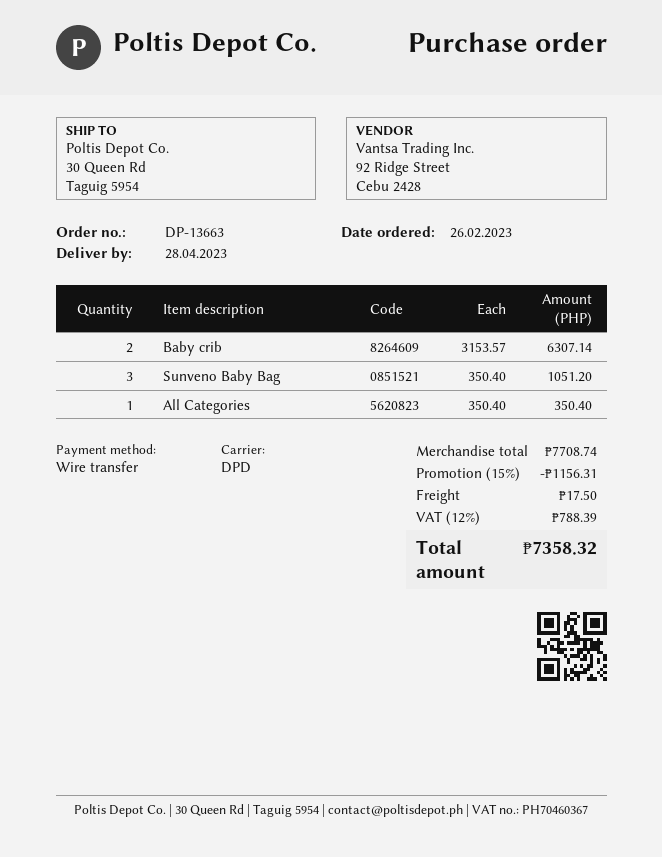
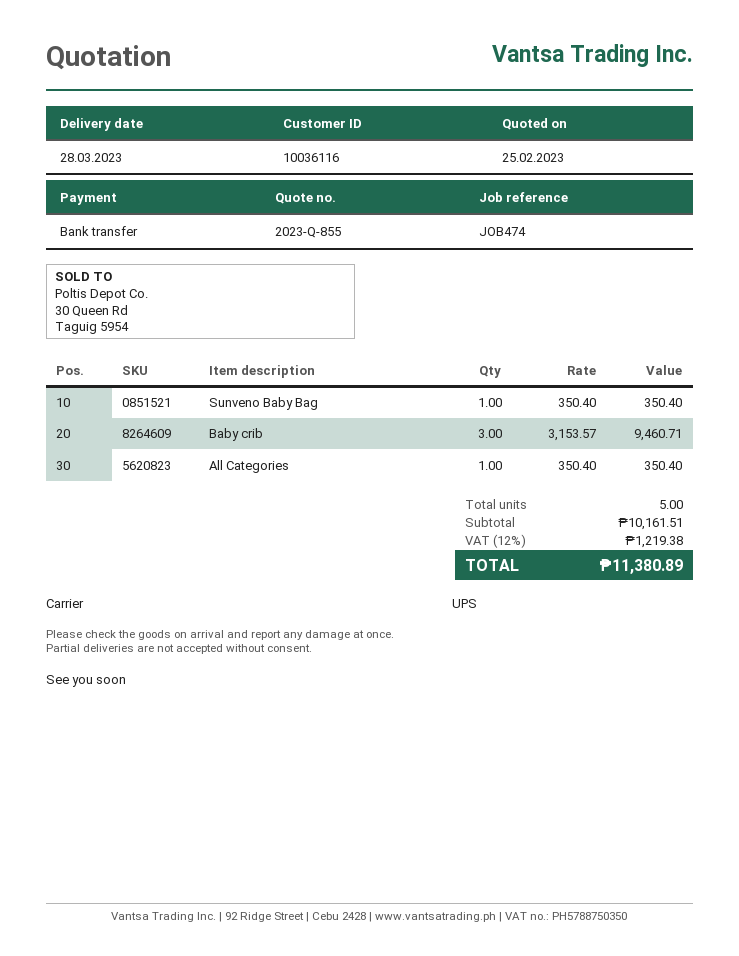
delivery date: 2023-04-28 -> 2023-03-28
shipping method: DPD -> UPS
Baby crib: 2 x 3153.57 = 6307.14 -> 3 x 3153.57 = 9460.71
Sunveno Baby Bag: 3 x 350.40 = 1051.20 -> 1 x 350.40 = 350.40
subtotal: 7708.74 -> 10161.51
discount: 15% = 1156.31 -> none
shipping: 17.50 -> none
tax: 12% = 788.39 -> 12% = 1219.38
total: 7358.32 -> 11380.89

